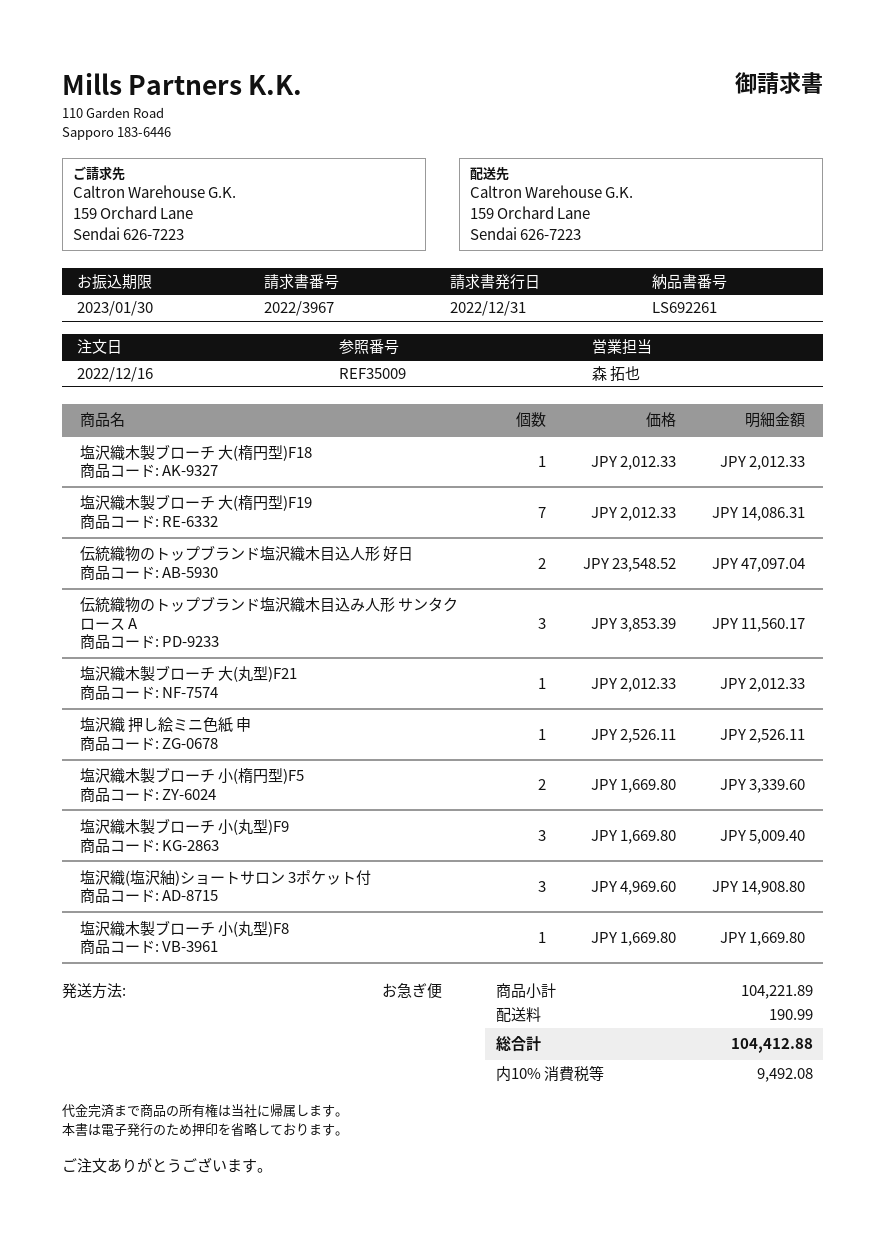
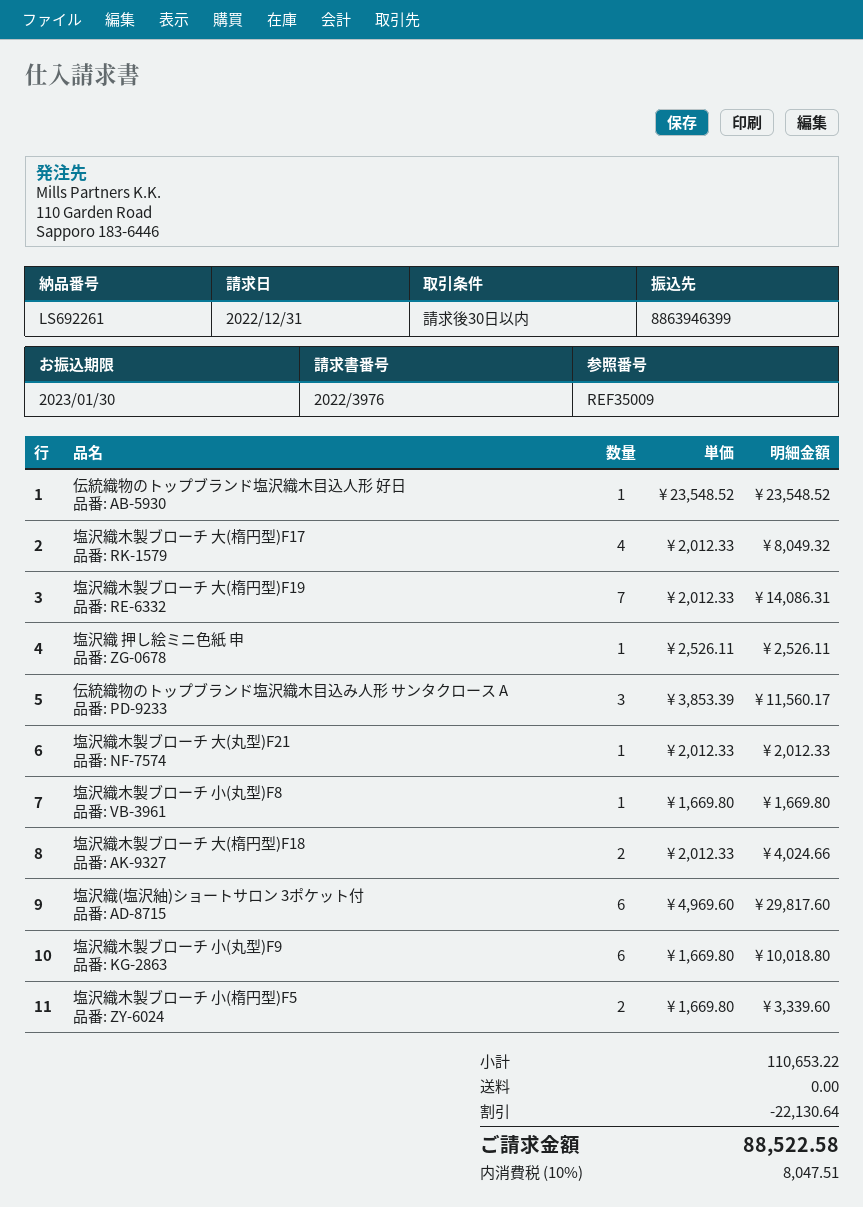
invoice number: 2022/3967 -> 2022/3976
塩沢織木製ブローチ 大(楕円型)F18: 1 x 2012.33 = 2012.33 -> 2 x 2012.33 = 4024.66
伝統織物のトップブランド塩沢織木目込人形 好日: 2 x 23548.52 = 47097.04 -> 1 x 23548.52 = 23548.52
塩沢織木製ブローチ 小(丸型)F9: 3 x 1669.80 = 5009.40 -> 6 x 1669.80 = 10018.80
塩沢織(塩沢紬)ショートサロン 3ポケット付: 3 x 4969.60 = 14908.80 -> 6 x 4969.60 = 29817.60
塩沢織木製ブローチ 大(楕円型)F17: none -> 4 x 2012.33 = 8049.32
subtotal: 104221.89 -> 110653.22
discount: none -> 22130.64
shipping: 190.99 -> 0.00
tax: 10% = 9492.08 -> 10% = 8047.51
total: 104412.88 -> 88522.58

